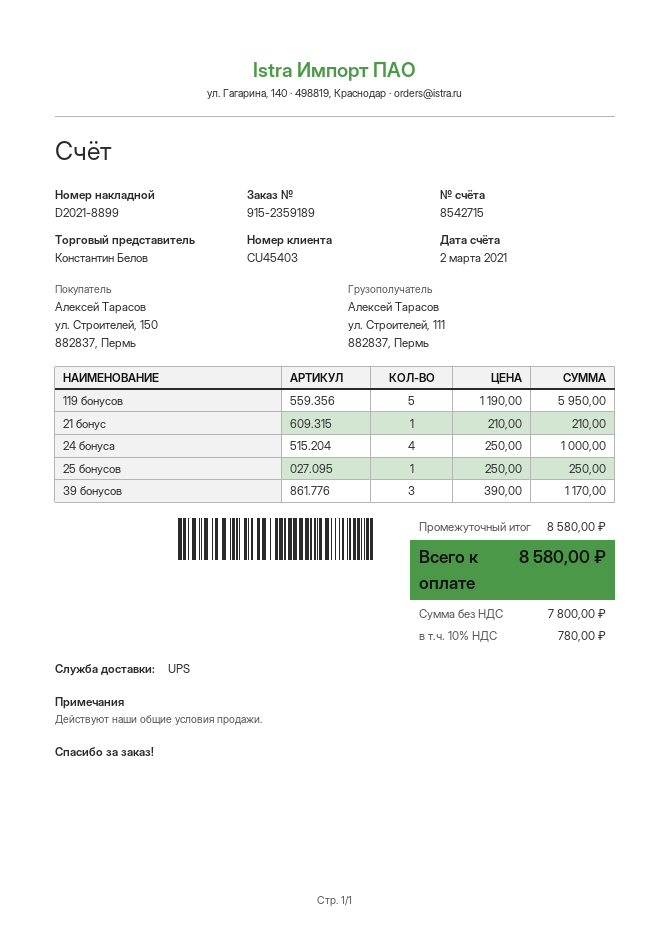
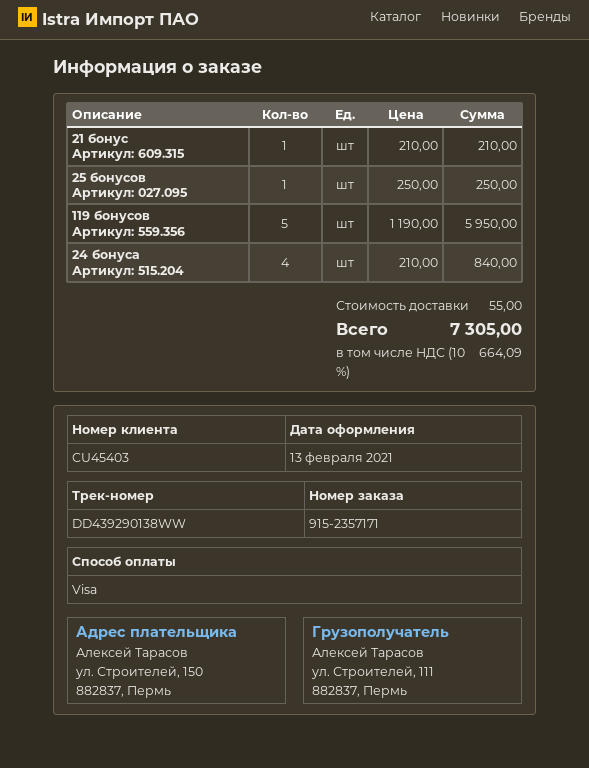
order number: 915-2359189 -> 915-2357171
24 бонуса: 4 x 250.00 = 1000.00 -> 4 x 210.00 = 840.00
39 бонусов: 3 x 390.00 = 1170.00 -> none
shipping: none -> 55.00
tax: 10% = 780.00 -> 10% = 664.09
total: 8580.00 -> 7305.00

